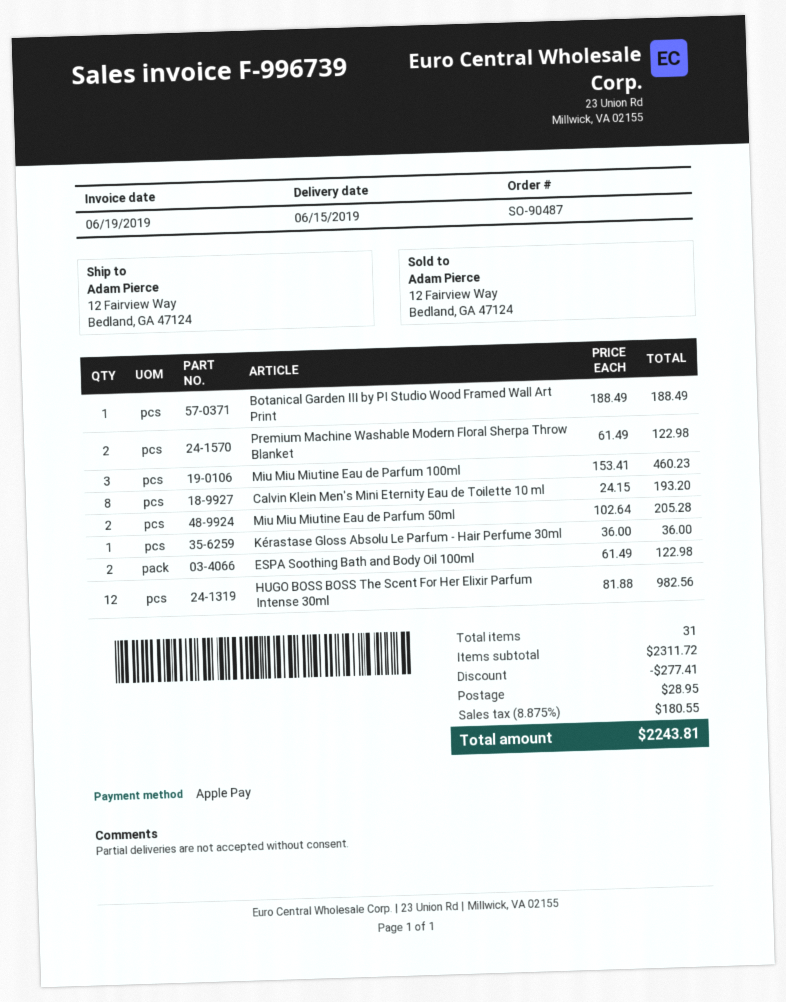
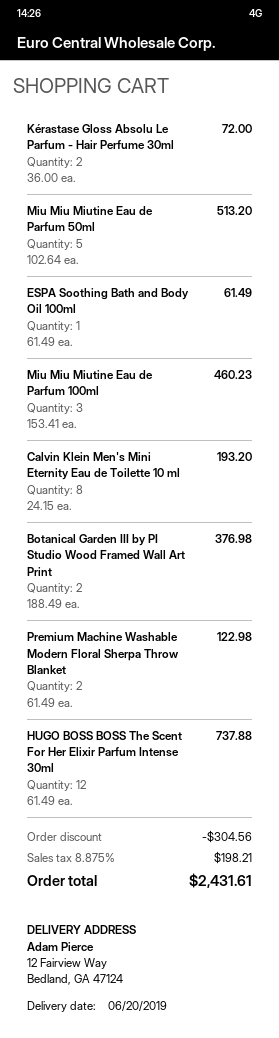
delivery date: 2019-06-15 -> 2019-06-20
Botanical Garden III by PI Studio Wood Framed Wall Art Print: 1 x 188.49 = 188.49 -> 2 x 188.49 = 376.98
Miu Miu Miutine Eau de Parfum 50ml: 2 x 102.64 = 205.28 -> 5 x 102.64 = 513.20
Kérastase Gloss Absolu Le Parfum - Hair Perfume 30ml: 1 x 36.00 = 36.00 -> 2 x 36.00 = 72.00
ESPA Soothing Bath and Body Oil 100ml: 2 x 61.49 = 122.98 -> 1 x 61.49 = 61.49
HUGO BOSS BOSS The Scent For Her Elixir Parfum Intense 30ml: 12 x 81.88 = 982.56 -> 12 x 61.49 = 737.88
discount: 277.41 -> 304.56
shipping: 28.95 -> none
tax: 8.875% = 180.55 -> 8.875% = 198.21
total: 2243.81 -> 2431.61

